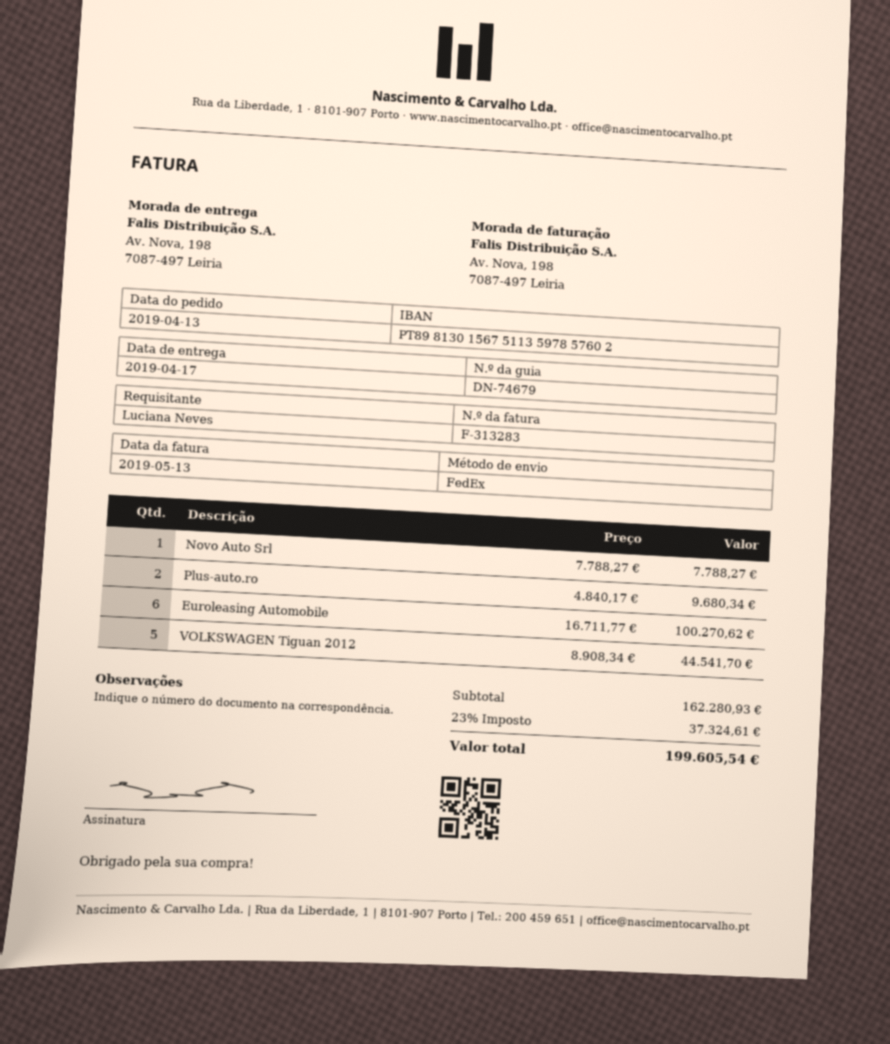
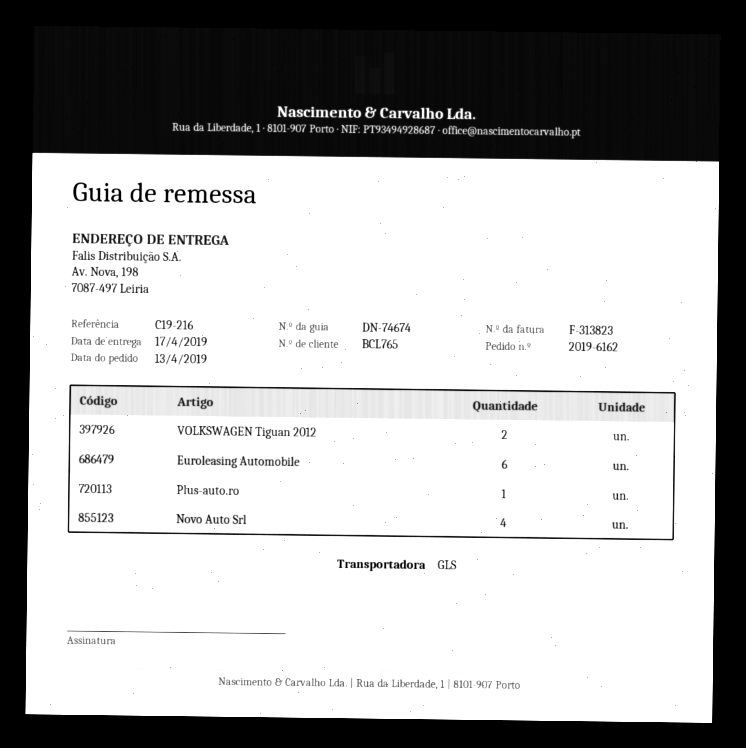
delivery note number: DN-74679 -> DN-74674
invoice number: F-313283 -> F-313823
shipping method: FedEx -> GLS
Novo Auto Srl: 1 -> 4
Plus-auto.ro: 2 -> 1
VOLKSWAGEN Tiguan 2012: 5 -> 2

